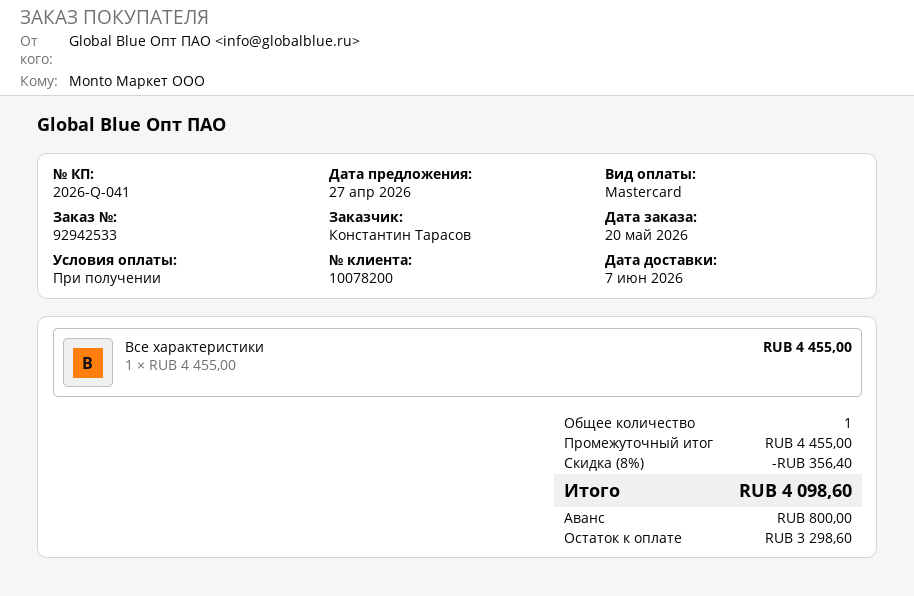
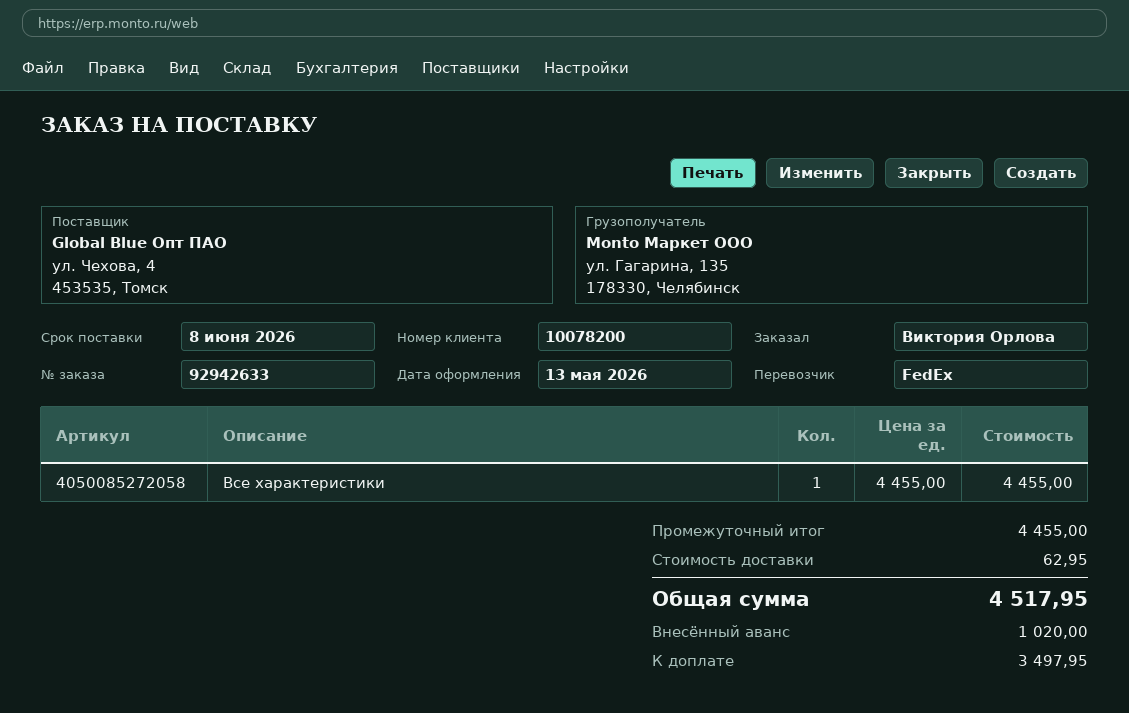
order number: 92942533 -> 92942633
order date: 2026-05-20 -> 2026-05-13
delivery date: 2026-06-07 -> 2026-06-08
ordered by: Константин Тарасов -> Виктория Орлова
discount: 8% = 356.40 -> none
shipping: none -> 62.95
total: 4098.60 -> 4517.95
deposit: 800.00 -> 1020.00
balance: 3298.60 -> 3497.95

